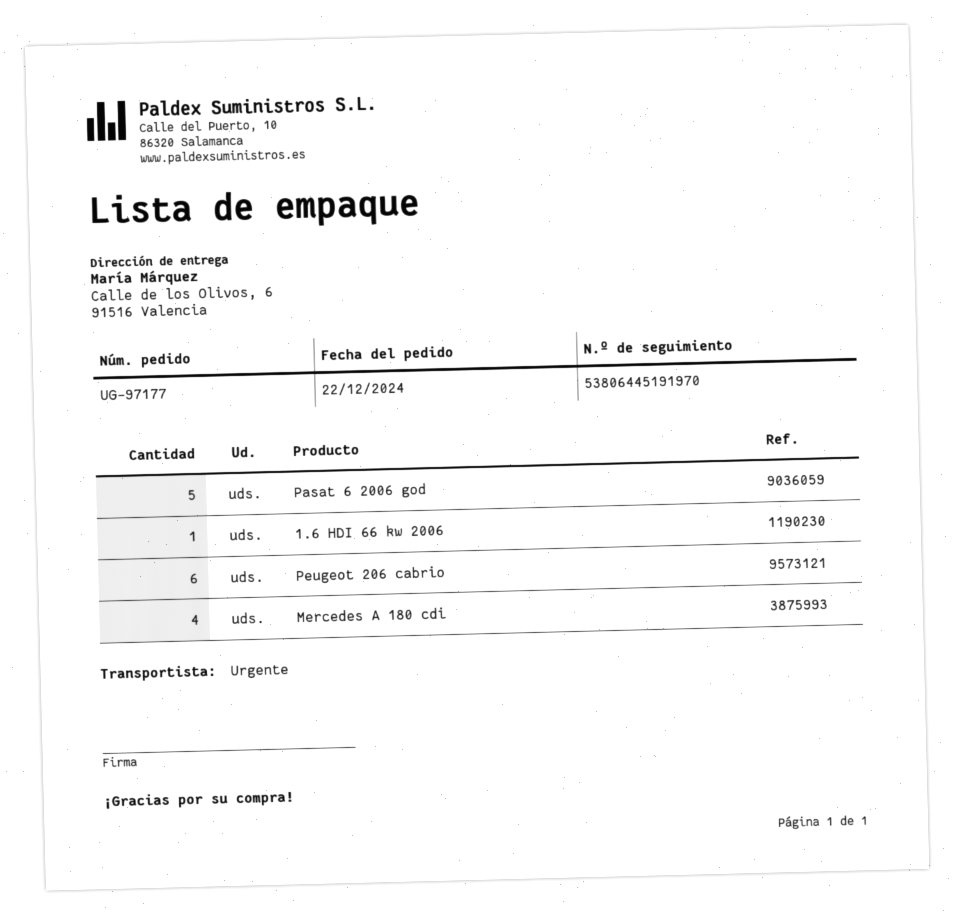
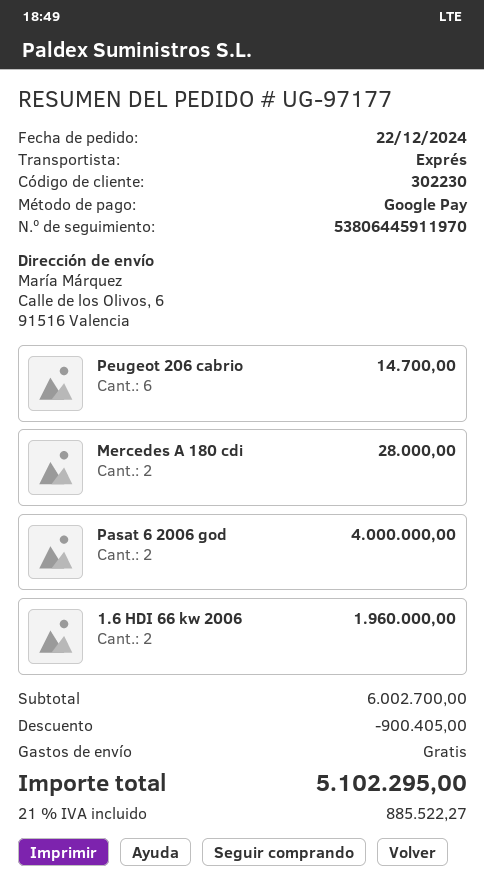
tracking number: 53806445191970 -> 53806445911970
Pasat 6 2006 god: 5 -> 2
1.6 HDI 66 kw 2006: 1 -> 2
Mercedes A 180 cdi: 4 -> 2

